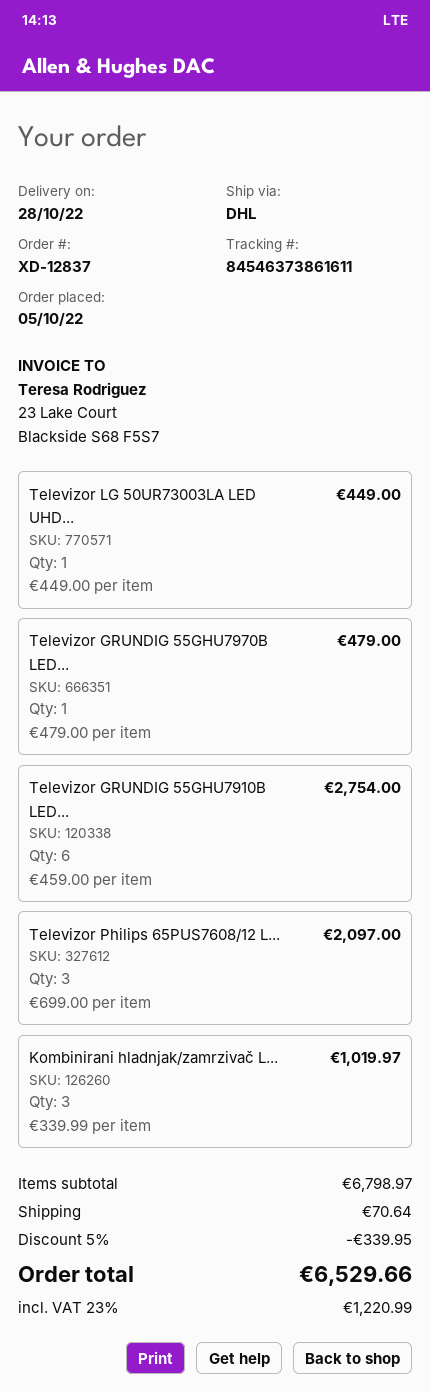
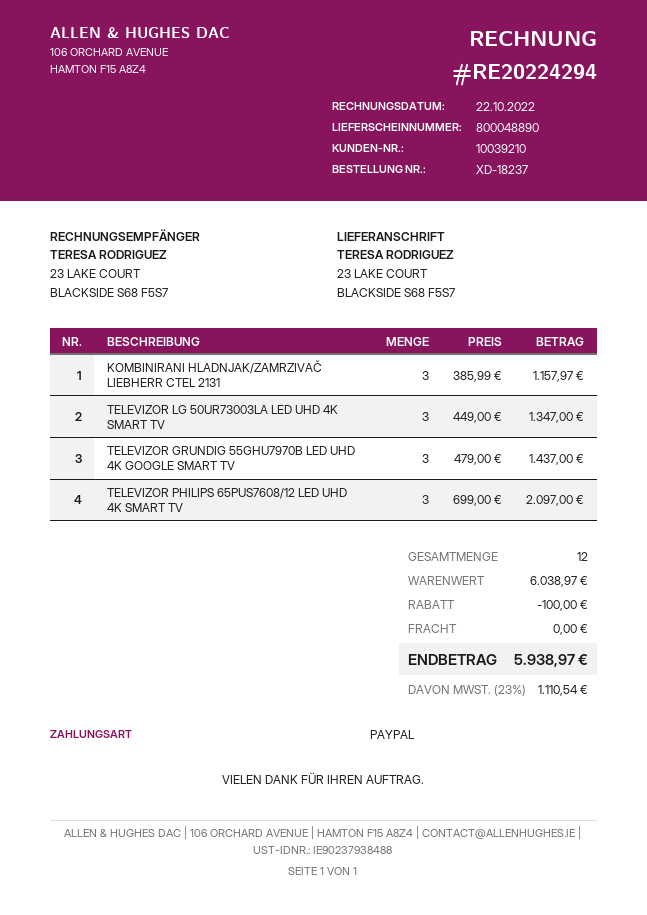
order number: XD-12837 -> XD-18237
Televizor LG 50UR73003LA LED UHD...: 1 x 449.00 = 449.00 -> 3 x 449.00 = 1347.00
Televizor GRUNDIG 55GHU7970B LED...: 1 x 479.00 = 479.00 -> 3 x 479.00 = 1437.00
Televizor GRUNDIG 55GHU7910B LED...: 6 x 459.00 = 2754.00 -> none
Kombinirani hladnjak/zamrzivač L...: 3 x 339.99 = 1019.97 -> 3 x 385.99 = 1157.97
subtotal: 6798.97 -> 6038.97
discount: 339.95 -> 100.00
shipping: 70.64 -> 0.00
tax: 23% = 1220.99 -> 23% = 1110.54
total: 6529.66 -> 5938.97

